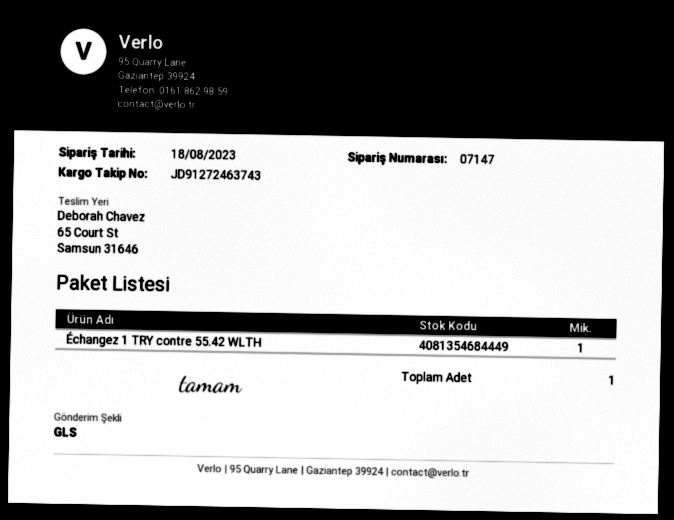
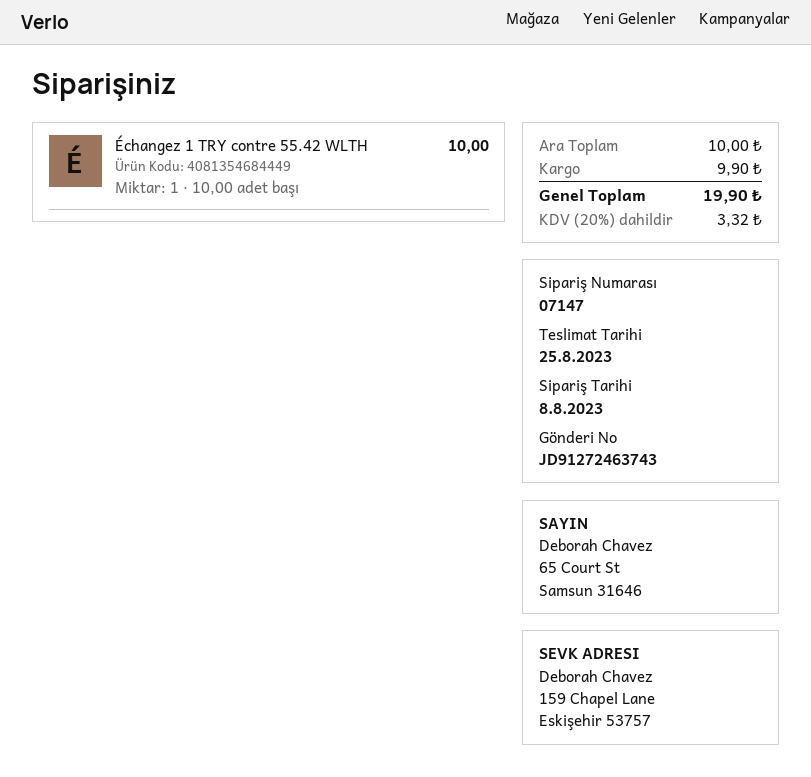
order date: 2023-08-18 -> 2023-08-08
ship to: 65 Court St, Samsun 31646 -> 159 Chapel Lane, Eskişehir 53757

